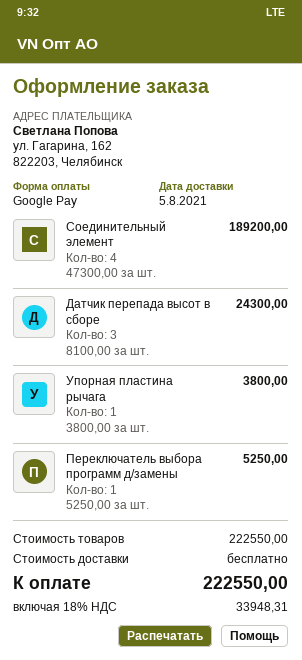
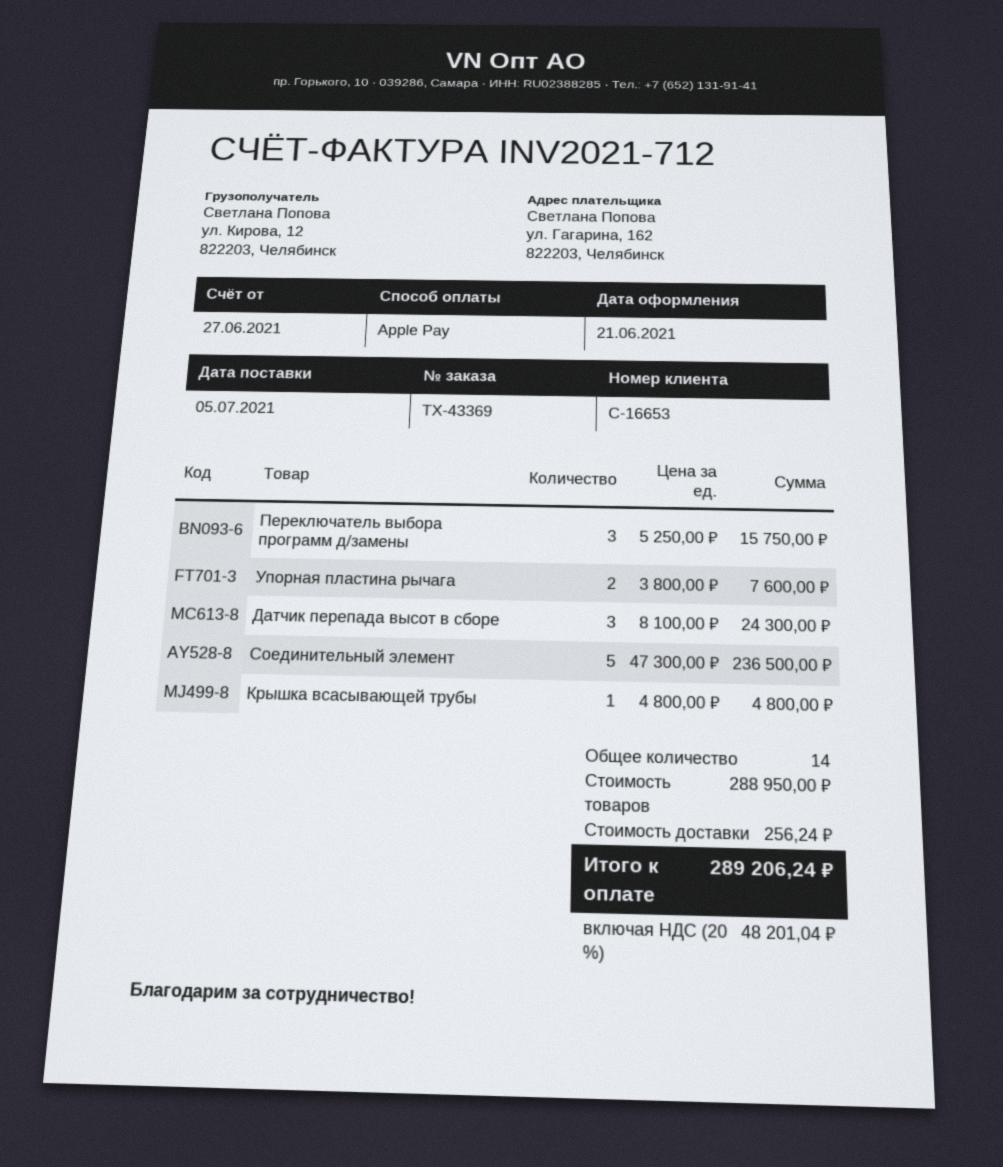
delivery date: 2021-08-05 -> 2021-07-05
payment method: Google Pay -> Apple Pay
Соединительный элемент: 4 x 47300.00 = 189200.00 -> 5 x 47300.00 = 236500.00
Упорная пластина рычага: 1 x 3800.00 = 3800.00 -> 2 x 3800.00 = 7600.00
Переключатель выбора программ д/замены: 1 x 5250.00 = 5250.00 -> 3 x 5250.00 = 15750.00
Крышка всасывающей трубы: none -> 1 x 4800.00 = 4800.00
subtotal: 222550.00 -> 288950.00
shipping: 0.00 -> 256.24
tax: 18% = 33948.31 -> 20% = 48201.04
total: 222550.00 -> 289206.24

